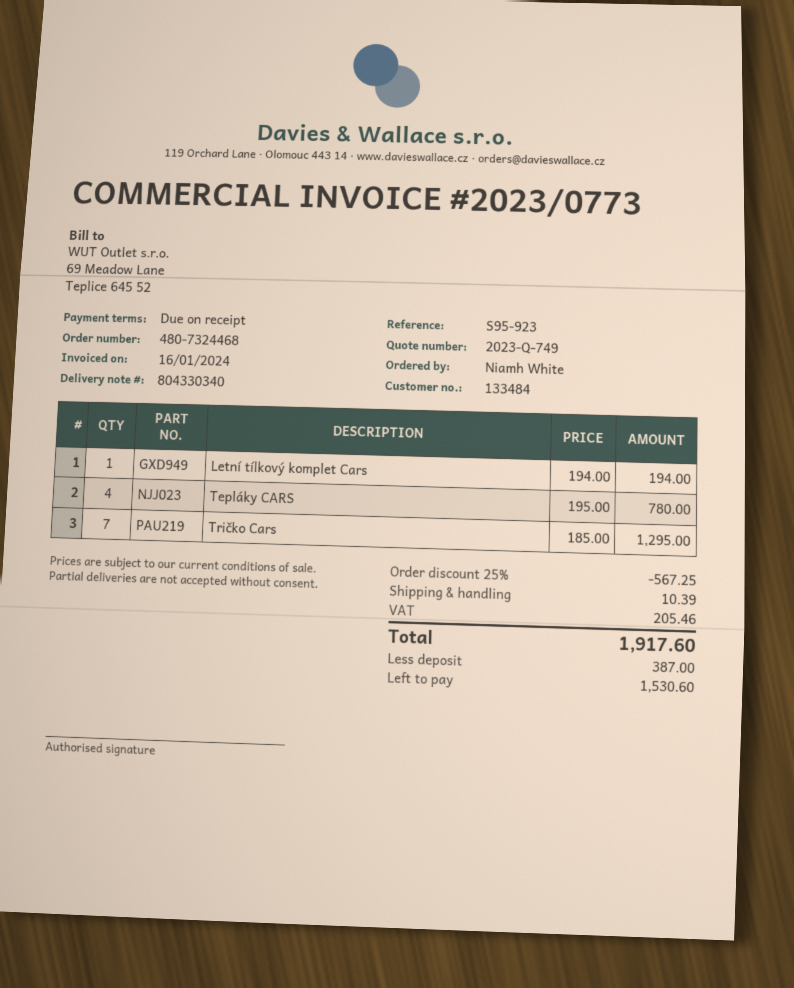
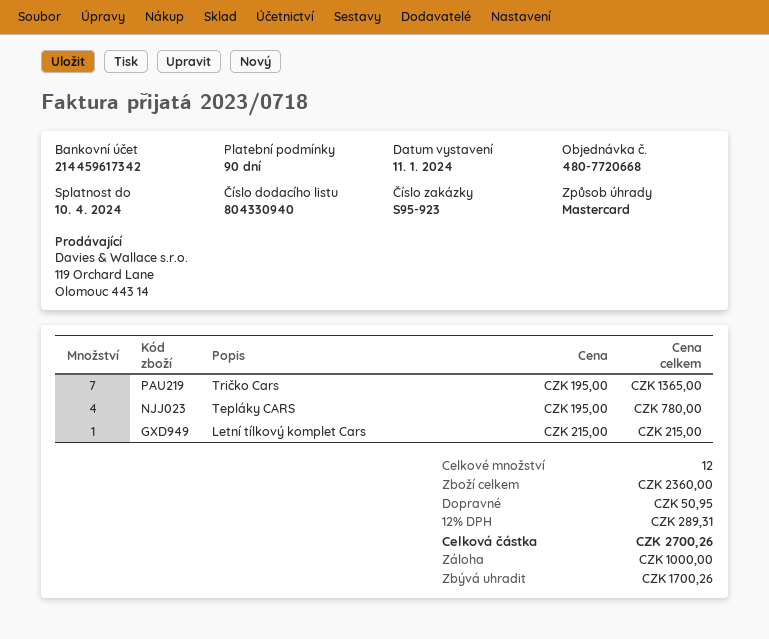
order number: 480-7324468 -> 480-7720668
delivery note number: 804330340 -> 804330940
invoice number: 2023/0773 -> 2023/0718
invoice date: 2024-01-16 -> 2024-01-11
payment terms: on receipt -> 90 days
Letní tílkový komplet Cars: 1 x 194.00 = 194.00 -> 1 x 215.00 = 215.00
Tričko Cars: 7 x 185.00 = 1295.00 -> 7 x 195.00 = 1365.00
discount: 25% = 567.25 -> none
shipping: 10.39 -> 50.95
tax: 205.46 -> 289.31
total: 1917.60 -> 2700.26
deposit: 387.00 -> 1000.00
balance: 1530.60 -> 1700.26

